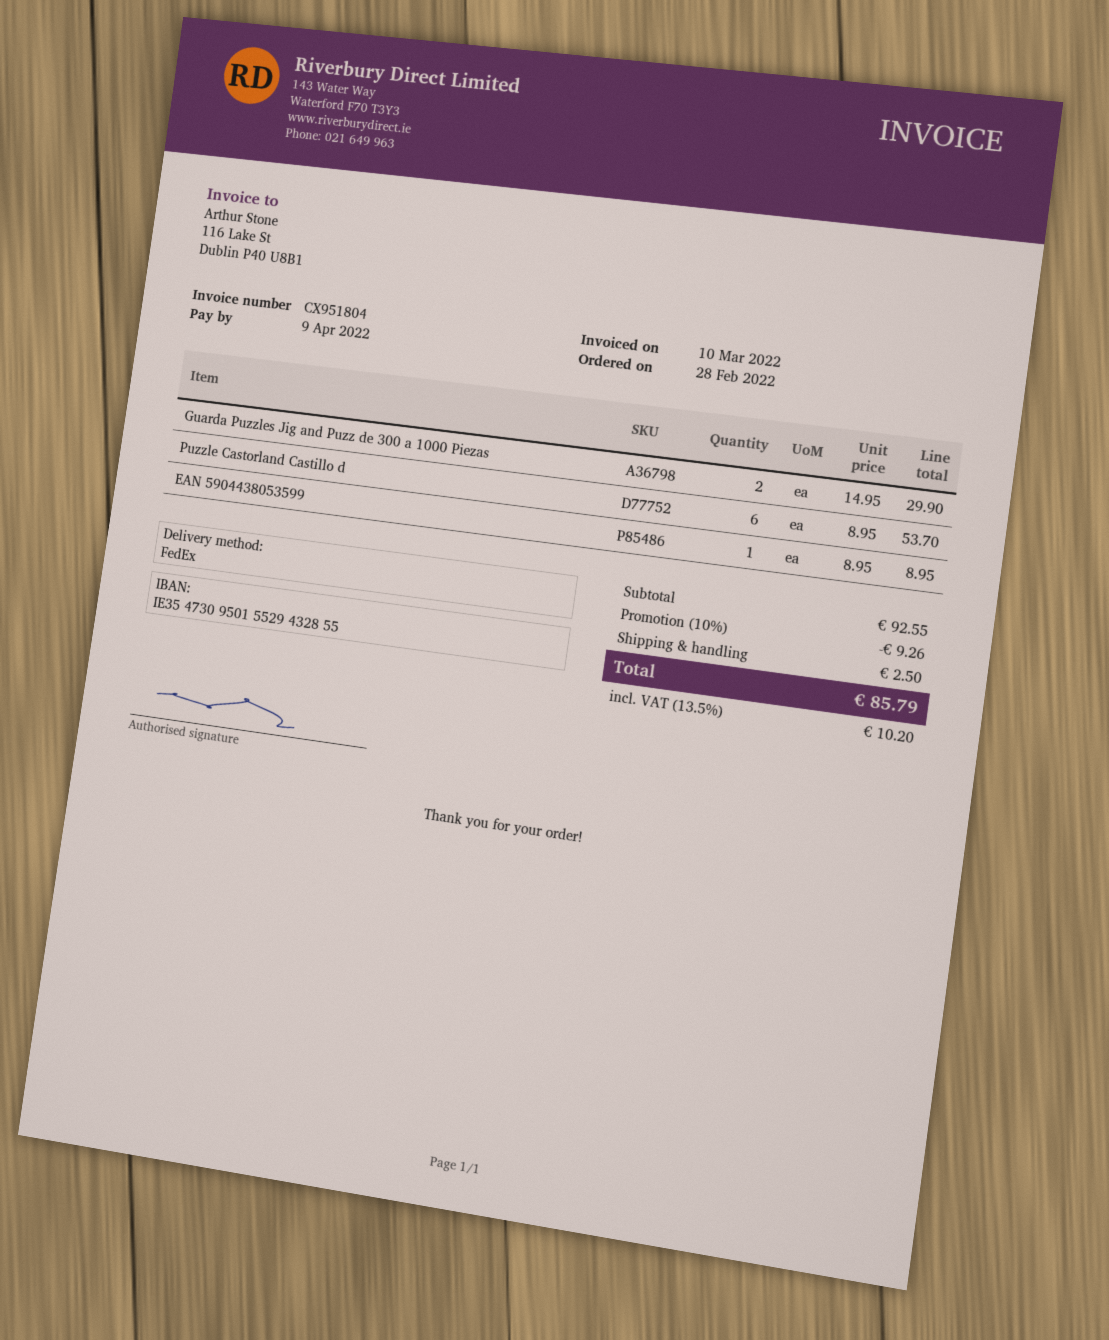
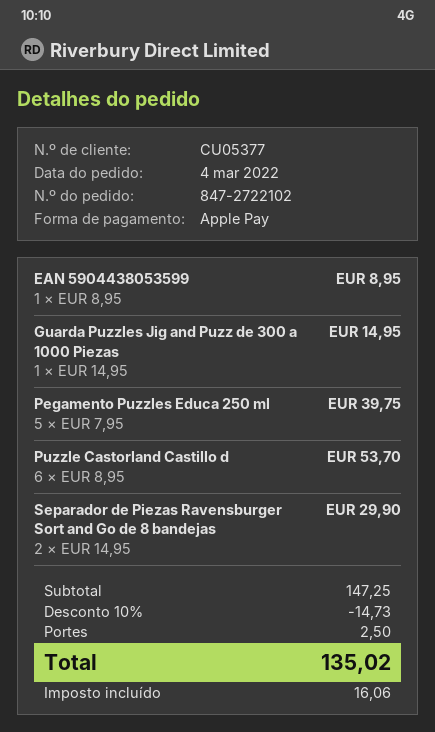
order date: 2022-02-28 -> 2022-03-04
Guarda Puzzles Jig and Puzz de 300 a 1000 Piezas: 2 x 14.95 = 29.90 -> 1 x 14.95 = 14.95
Pegamento Puzzles Educa 250 ml: none -> 5 x 7.95 = 39.75
Separador de Piezas Ravensburger Sort and Go de 8 bandejas: none -> 2 x 14.95 = 29.90
subtotal: 92.55 -> 147.25
discount: 10% = 9.26 -> 10% = 14.73
tax: 10.20 -> 16.06
total: 85.79 -> 135.02

